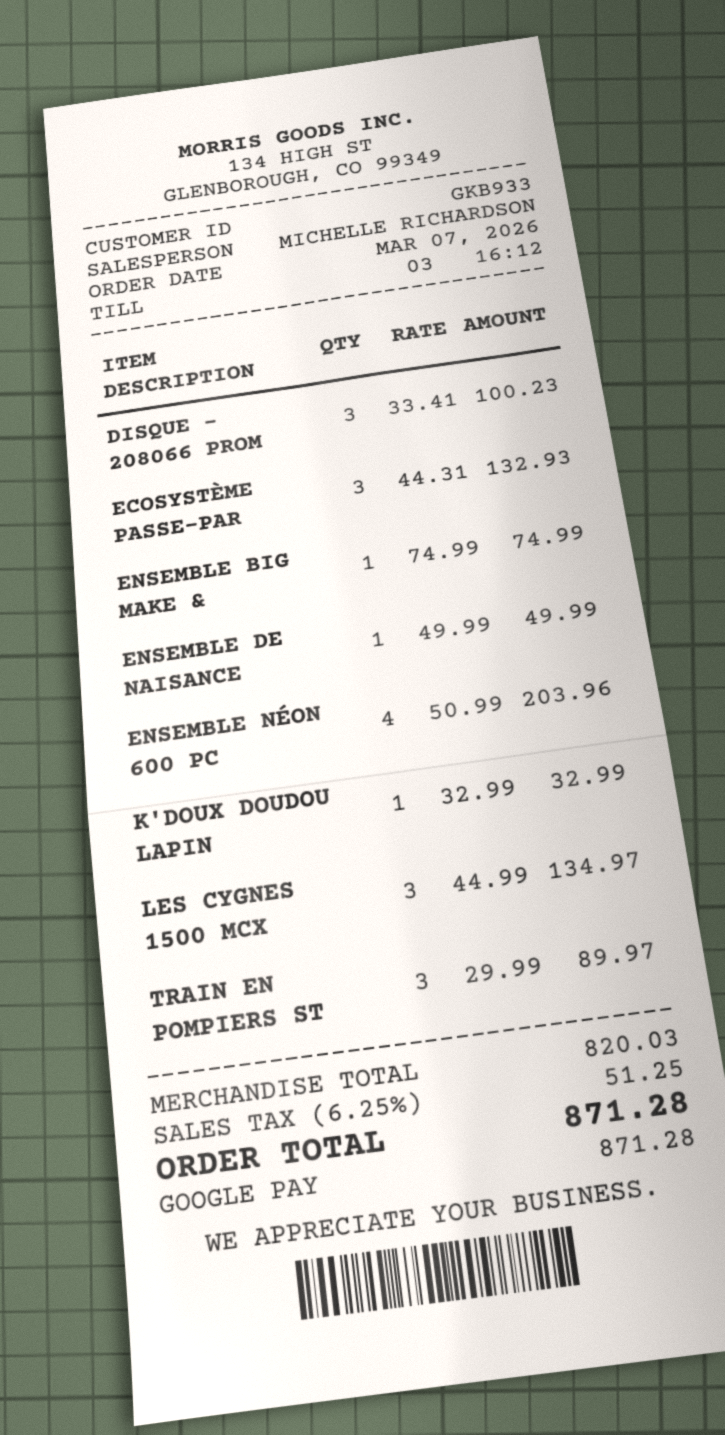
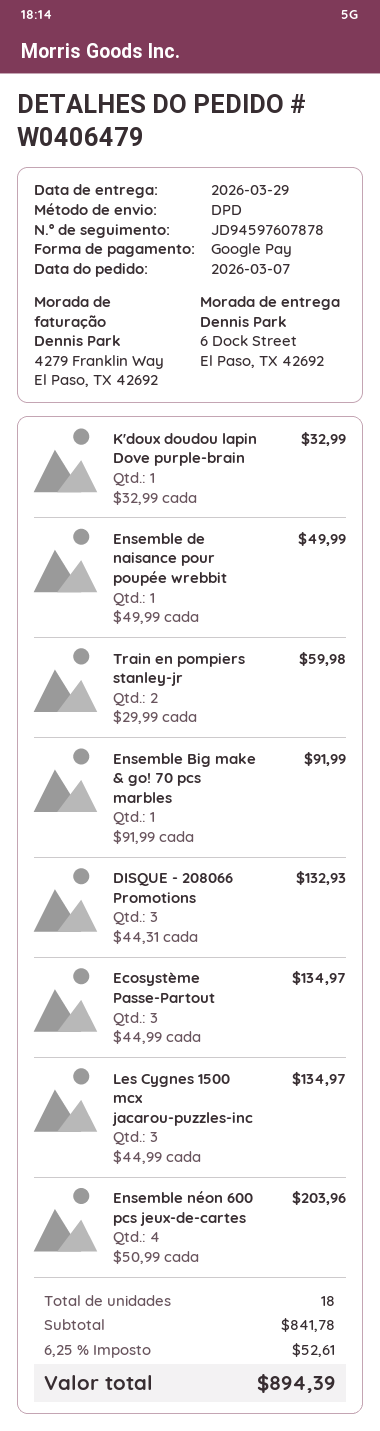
DISQUE - 208066 PROM: 3 x 33.41 = 100.23 -> 3 x 44.31 = 132.93
ECOSYSTÈME PASSE-PAR: 3 x 44.31 = 132.93 -> 3 x 44.99 = 134.97
ENSEMBLE BIG MAKE &: 1 x 74.99 = 74.99 -> 1 x 91.99 = 91.99
TRAIN EN POMPIERS ST: 3 x 29.99 = 89.97 -> 2 x 29.99 = 59.98
subtotal: 820.03 -> 841.78
tax: 6.25% = 51.25 -> 6.25% = 52.61
total: 871.28 -> 894.39

